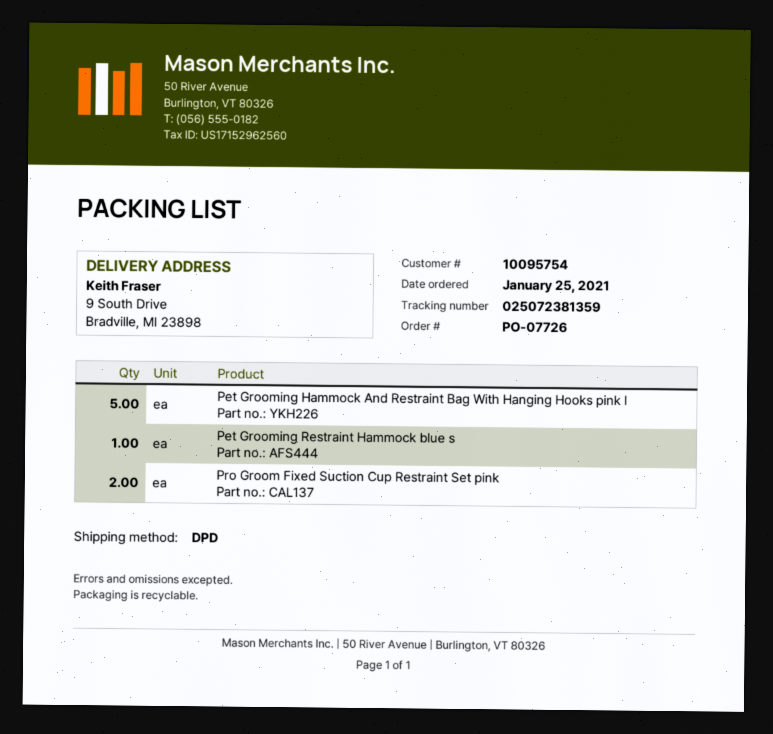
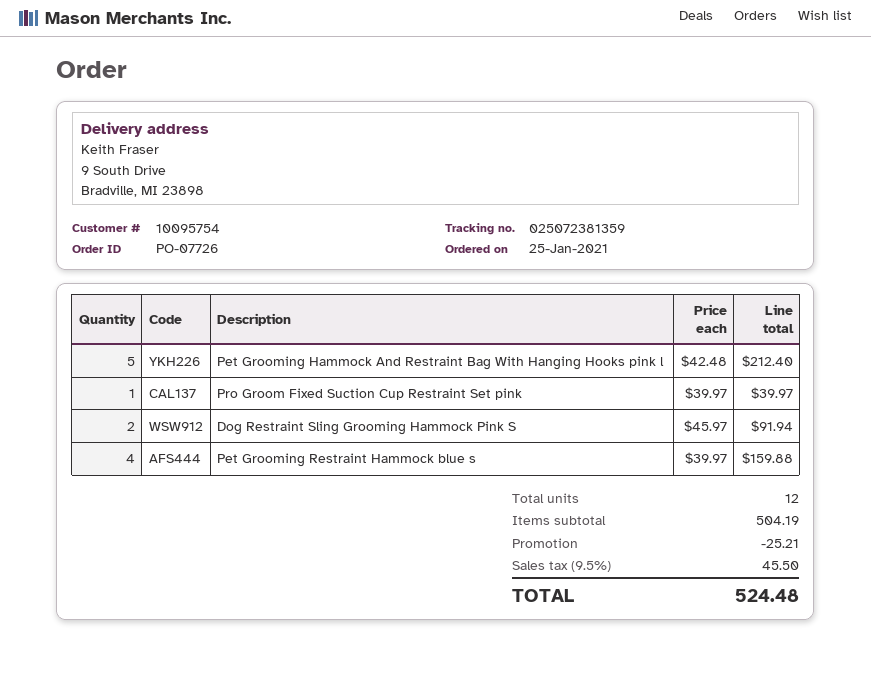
Pet Grooming Restraint Hammock blue s: 1 -> 4
Pro Groom Fixed Suction Cup Restraint Set pink: 2 -> 1
Dog Restraint Sling Grooming Hammock Pink S: none -> 2

